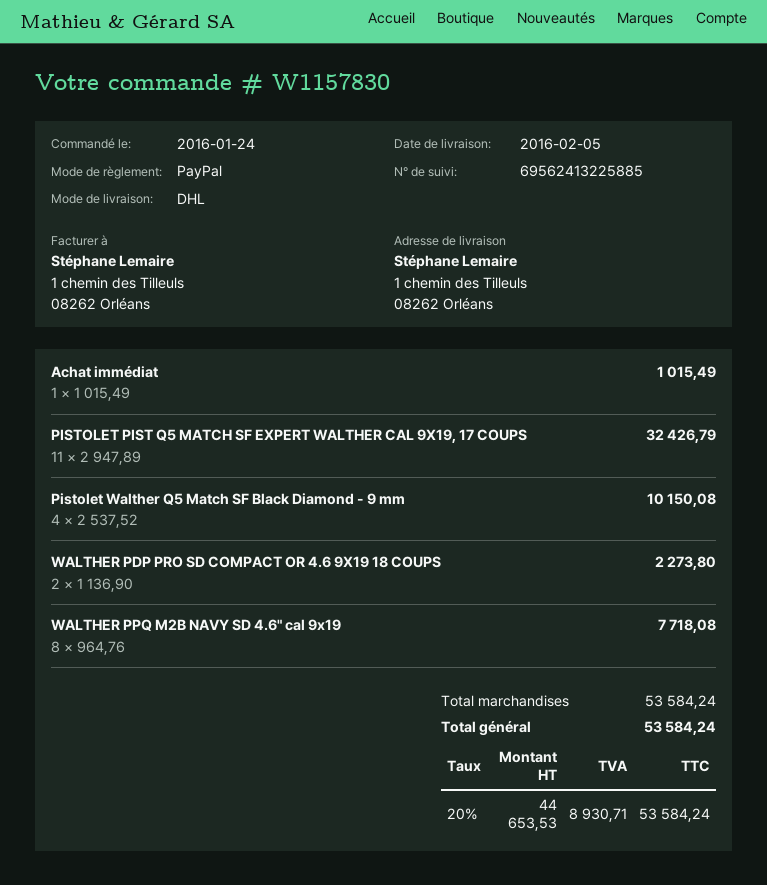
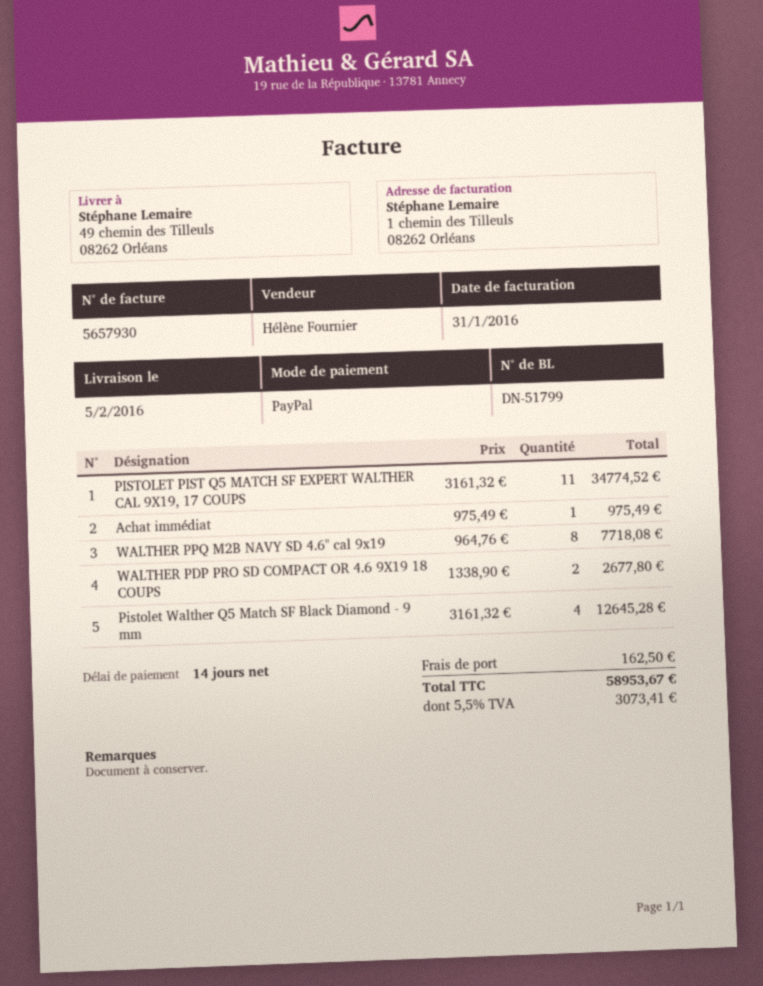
ship to: 1 chemin des Tilleuls, 08262 Orléans -> 49 chemin des Tilleuls, 08262 Orléans
Achat immédiat: 1 x 1015.49 = 1015.49 -> 1 x 975.49 = 975.49
PISTOLET PIST Q5 MATCH SF EXPERT WALTHER CAL 9X19, 17 COUPS: 11 x 2947.89 = 32426.79 -> 11 x 3161.32 = 34774.52
Pistolet Walther Q5 Match SF Black Diamond - 9 mm: 4 x 2537.52 = 10150.08 -> 4 x 3161.32 = 12645.28
WALTHER PDP PRO SD COMPACT OR 4.6 9X19 18 COUPS: 2 x 1136.90 = 2273.80 -> 2 x 1338.90 = 2677.80
shipping: none -> 162.50
tax: 20% = 8930.71 -> 5.5% = 3073.41
total: 53584.24 -> 58953.67

